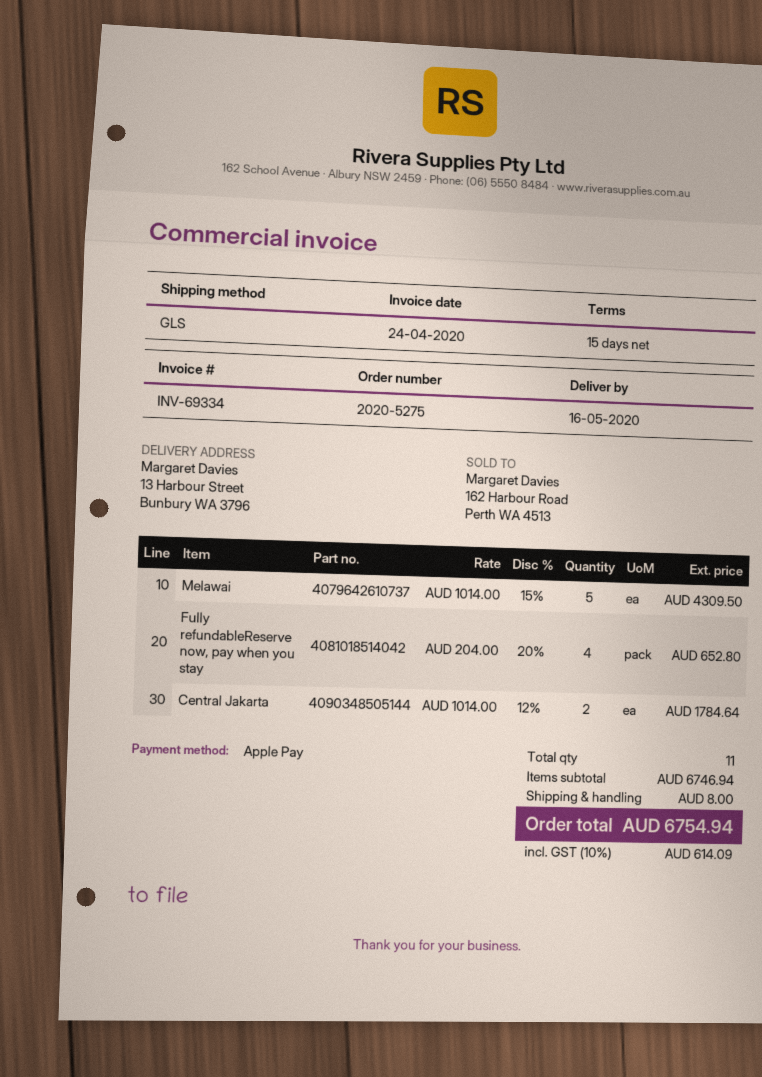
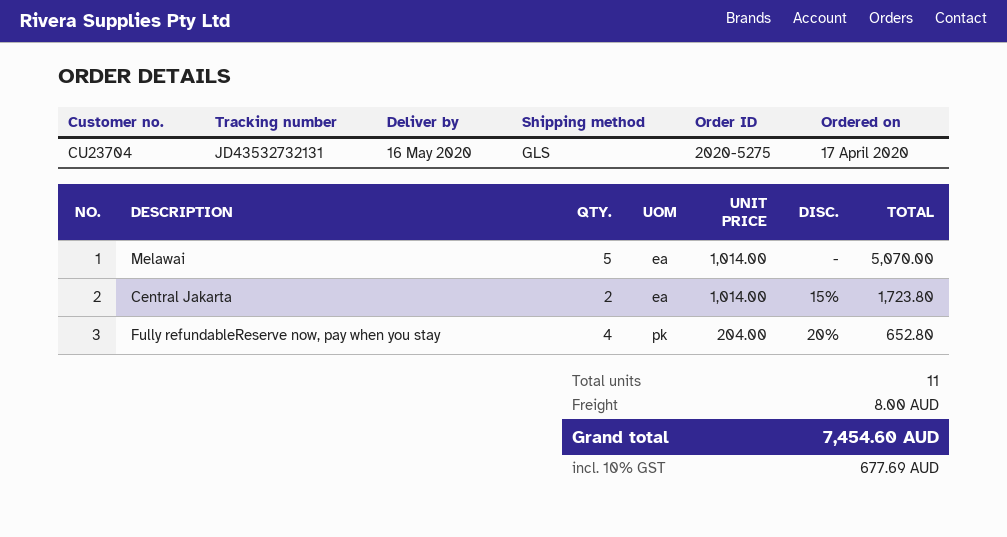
Melawai: 5 x 1014.00 - 15% = 4309.50 -> 5 x 1014.00 = 5070.00
Central Jakarta: 2 x 1014.00 - 12% = 1784.64 -> 2 x 1014.00 - 15% = 1723.80
tax: 10% = 614.09 -> 10% = 677.69
total: 6754.94 -> 7454.60

